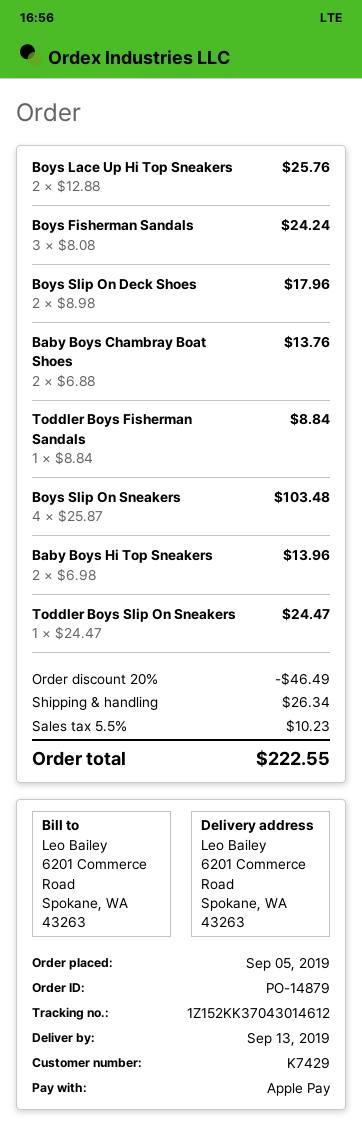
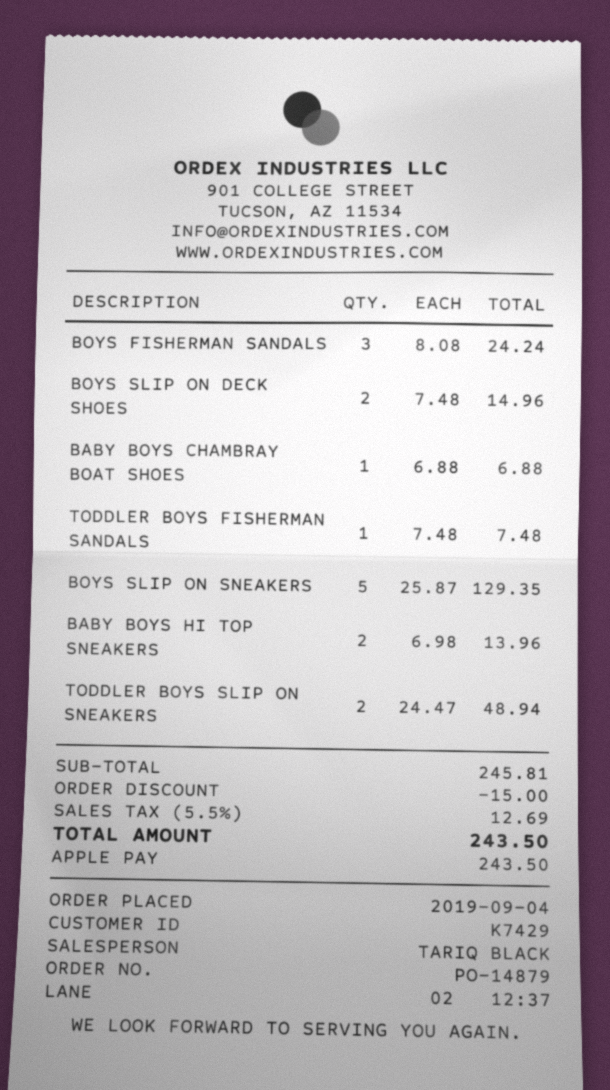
order date: 2019-09-05 -> 2019-09-04
Boys Lace Up Hi Top Sneakers: 2 x 12.88 = 25.76 -> none
Boys Slip On Deck Shoes: 2 x 8.98 = 17.96 -> 2 x 7.48 = 14.96
Baby Boys Chambray Boat Shoes: 2 x 6.88 = 13.76 -> 1 x 6.88 = 6.88
Toddler Boys Fisherman Sandals: 1 x 8.84 = 8.84 -> 1 x 7.48 = 7.48
Boys Slip On Sneakers: 4 x 25.87 = 103.48 -> 5 x 25.87 = 129.35
Toddler Boys Slip On Sneakers: 1 x 24.47 = 24.47 -> 2 x 24.47 = 48.94
discount: 46.49 -> 15.00
shipping: 26.34 -> none
tax: 5.5% = 10.23 -> 5.5% = 12.69
total: 222.55 -> 243.50

